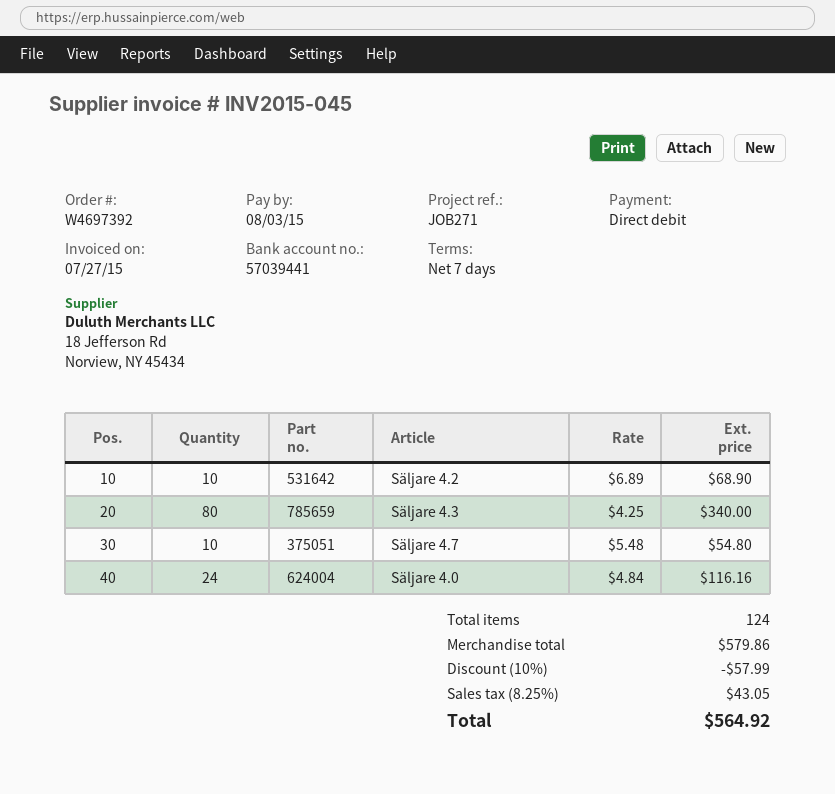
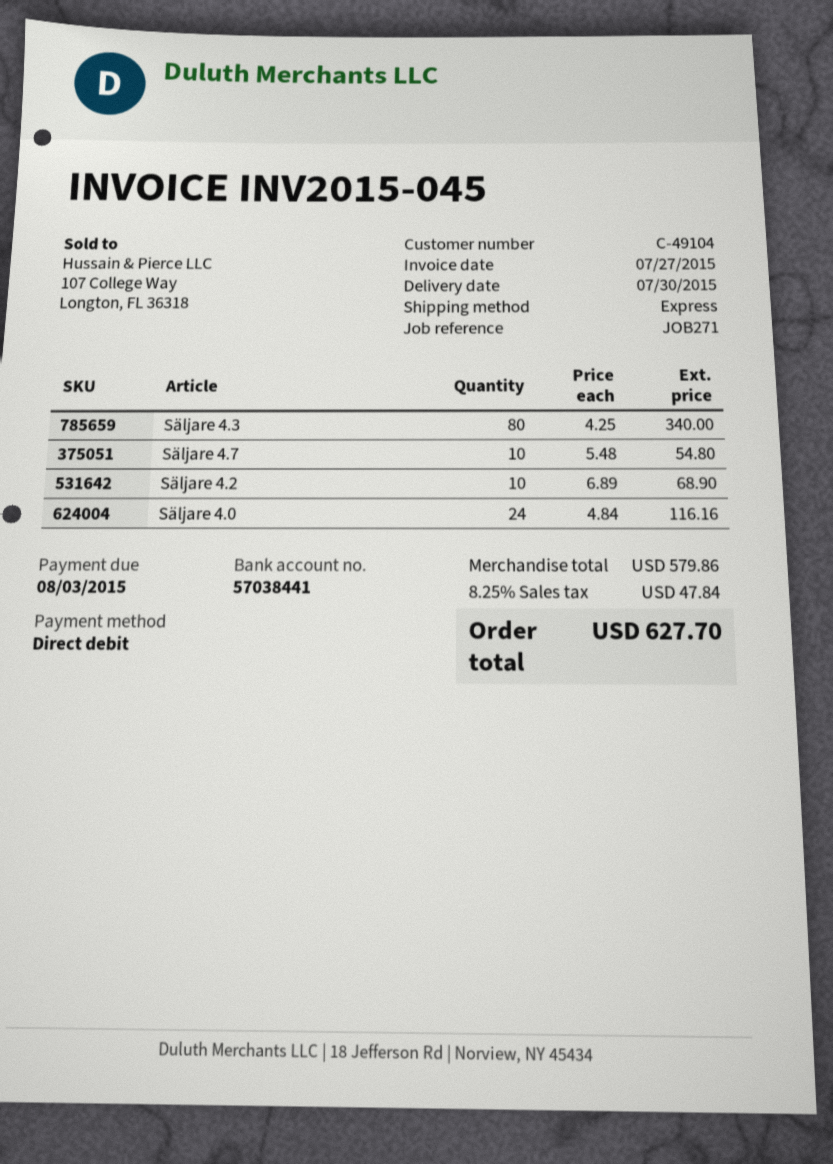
bank account: 57039441 -> 57038441
discount: 10% = 57.99 -> none
tax: 8.25% = 43.05 -> 8.25% = 47.84
total: 564.92 -> 627.70

